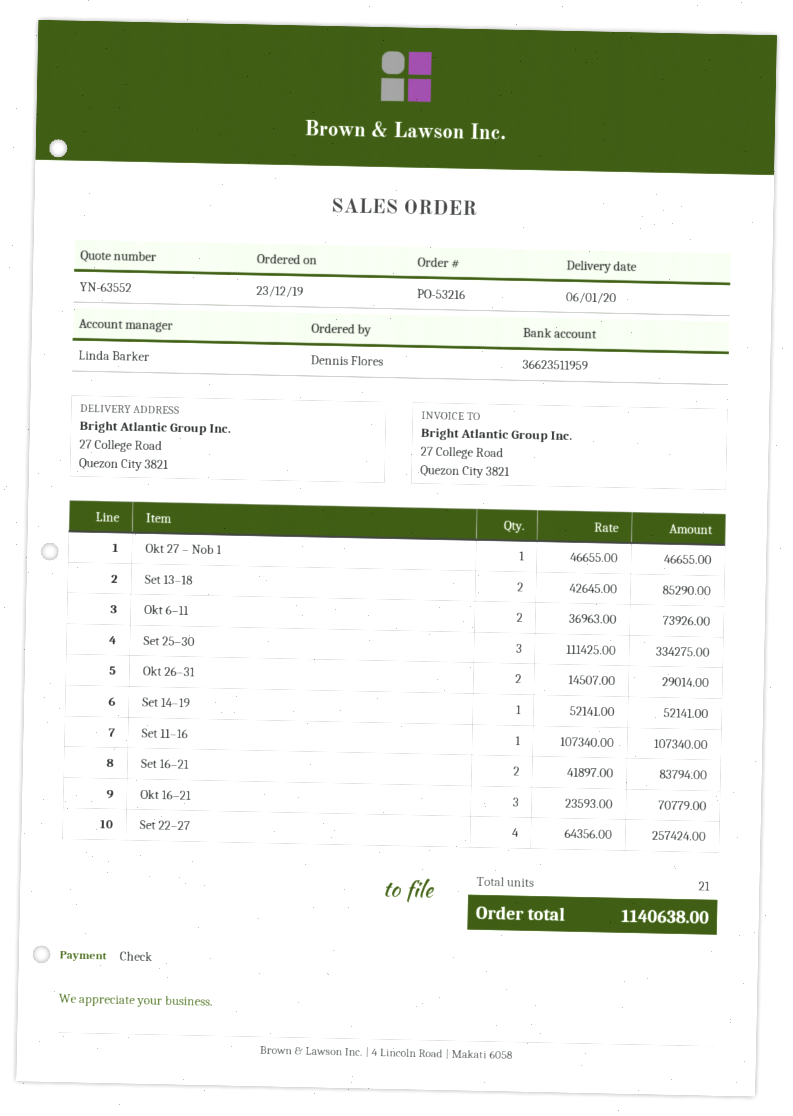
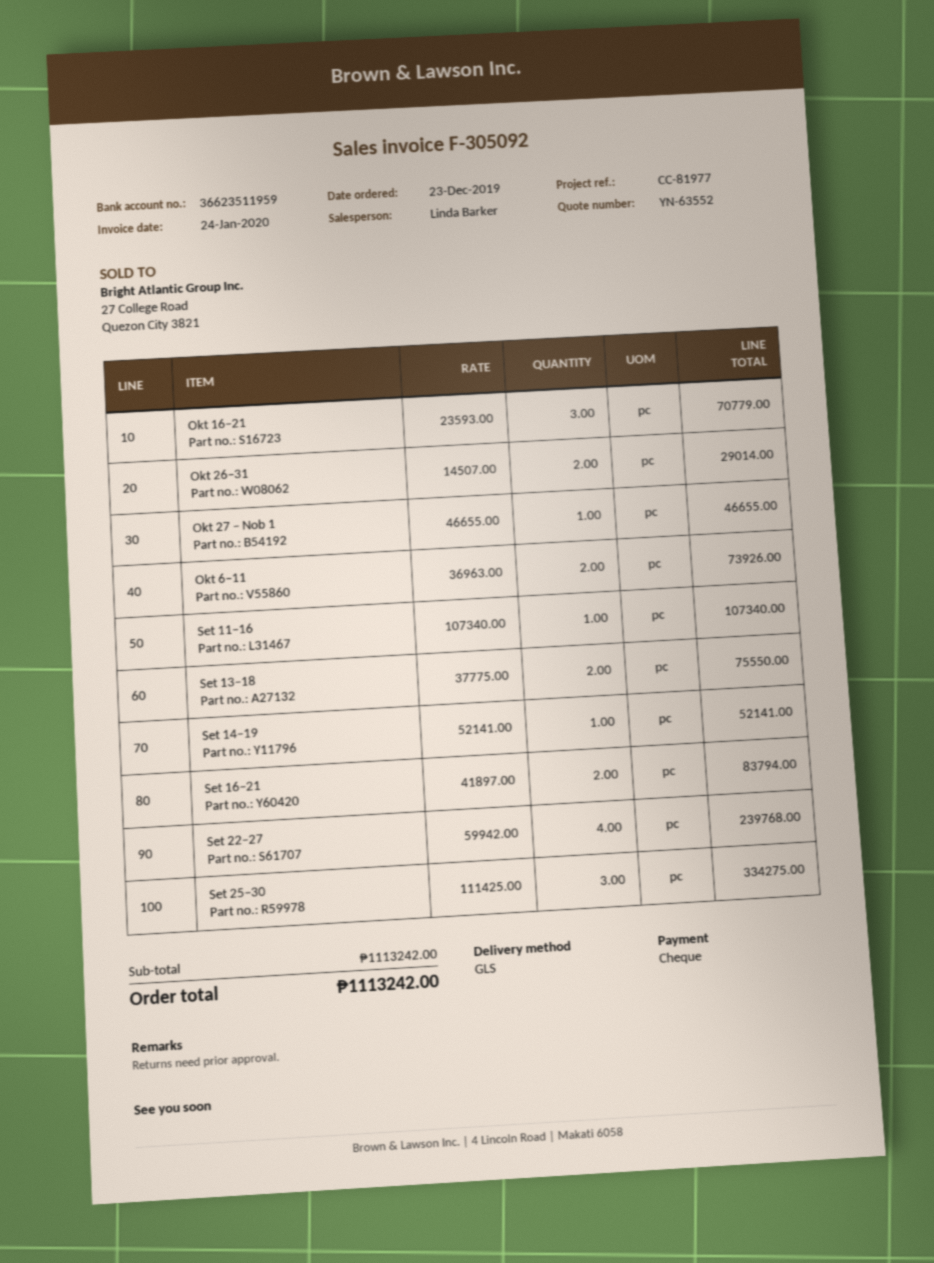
Set 13–18: 2 x 42645.00 = 85290.00 -> 2 x 37775.00 = 75550.00
Set 22–27: 4 x 64356.00 = 257424.00 -> 4 x 59942.00 = 239768.00
total: 1140638.00 -> 1113242.00

